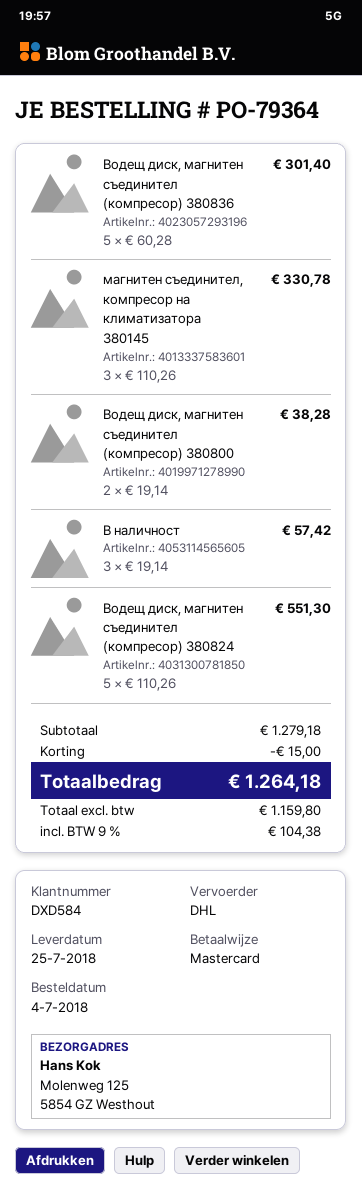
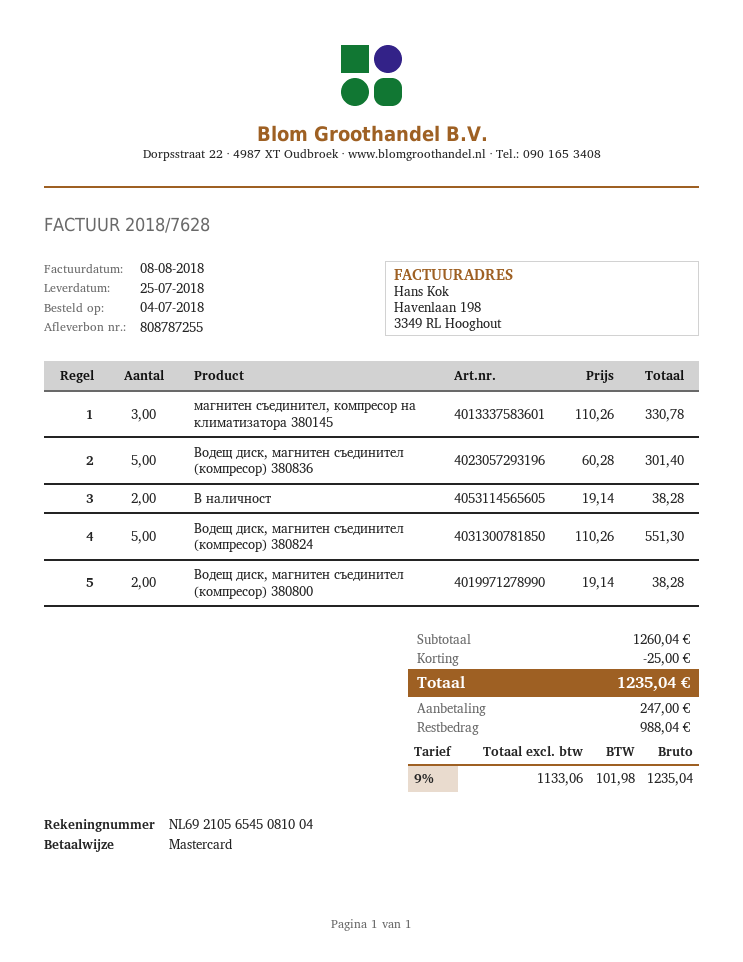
В наличност: 3 x 19.14 = 57.42 -> 2 x 19.14 = 38.28
subtotal: 1279.18 -> 1260.04
discount: 15.00 -> 25.00
net: 1159.80 -> 1133.06
tax: 9% = 104.38 -> 9% = 101.98
total: 1264.18 -> 1235.04

